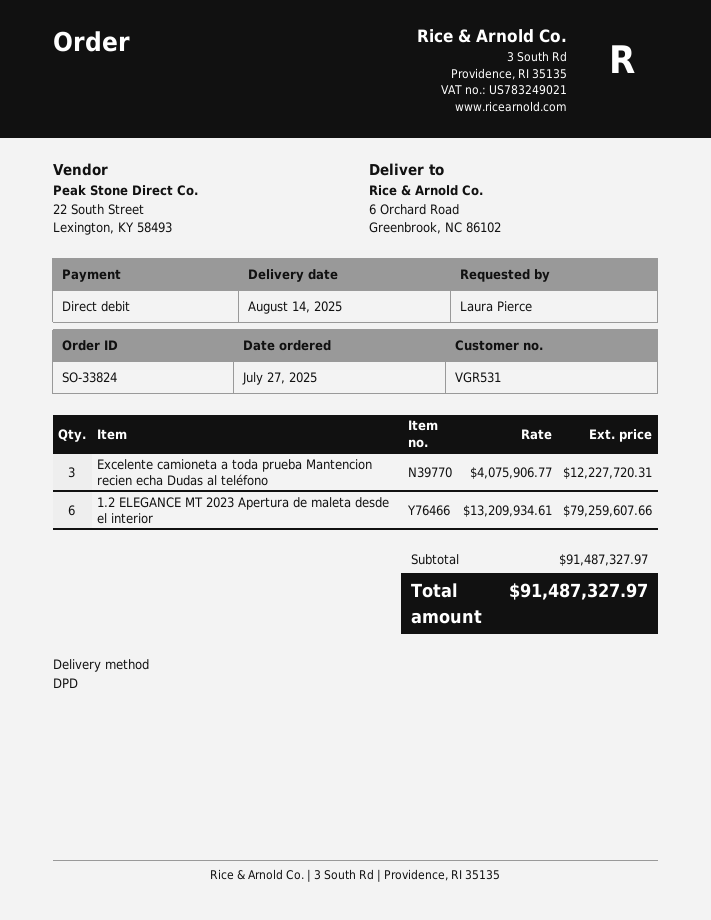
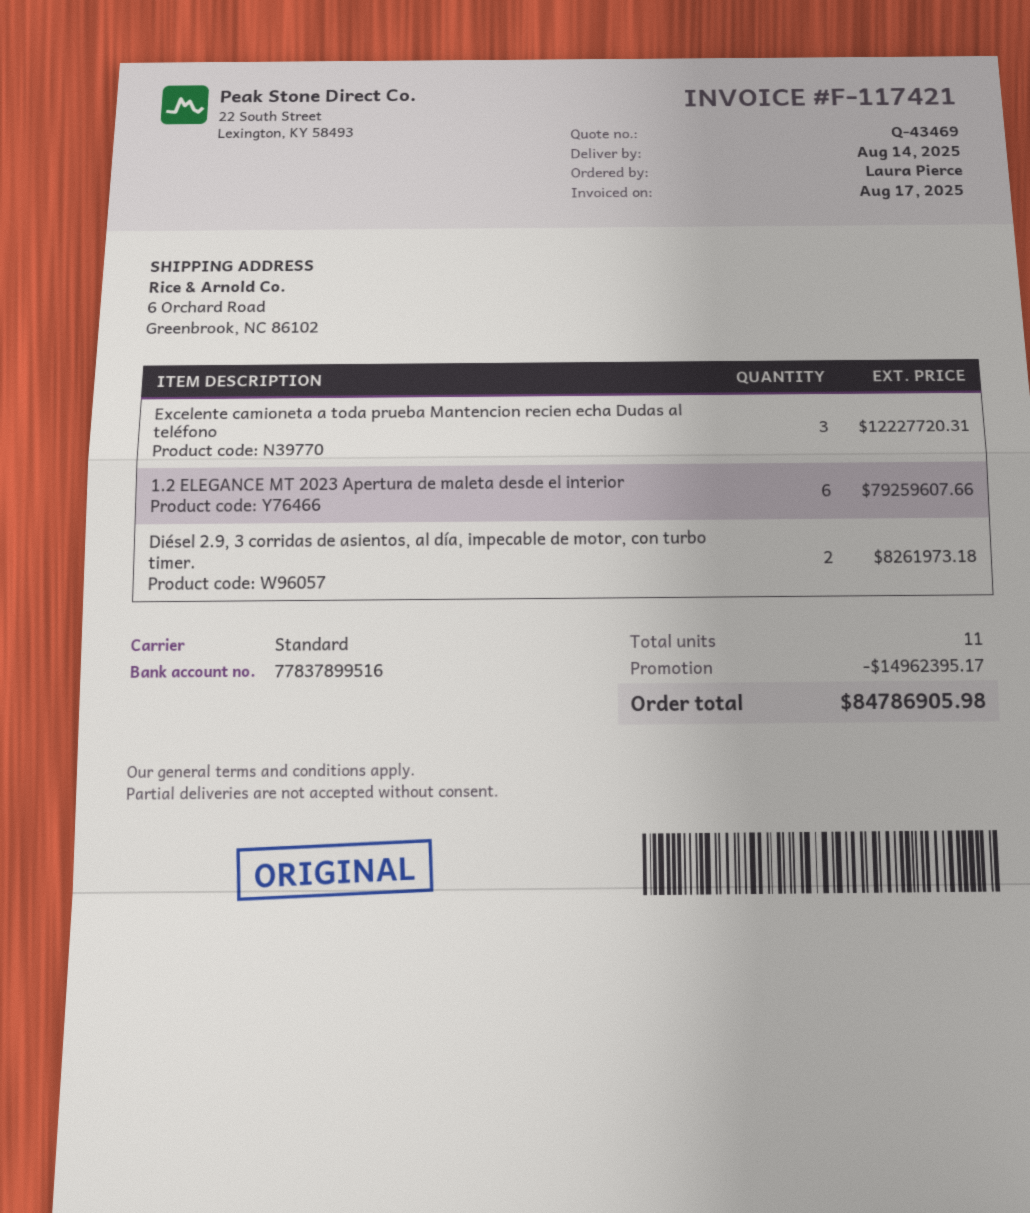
shipping method: DPD -> standard
Diésel 2.9, 3 corridas de asientos, al día, impecable de motor, con turbo timer.: none -> 2 for 8261973.18
discount: none -> 14962395.17
total: 91487327.97 -> 84786905.98

